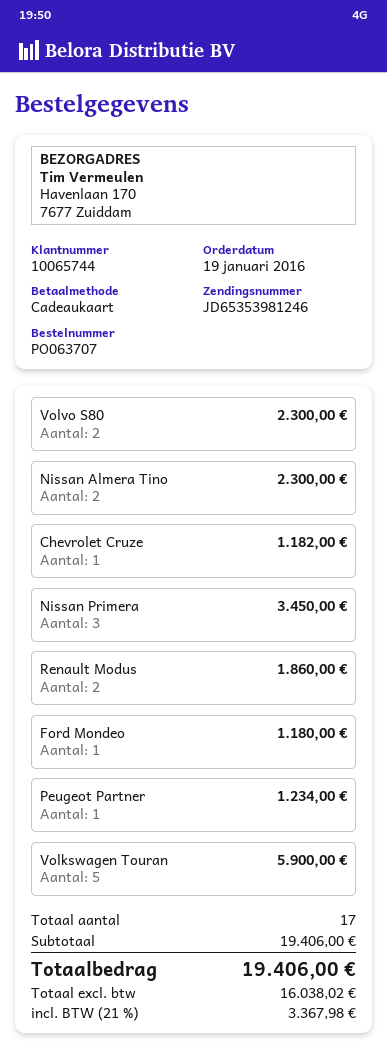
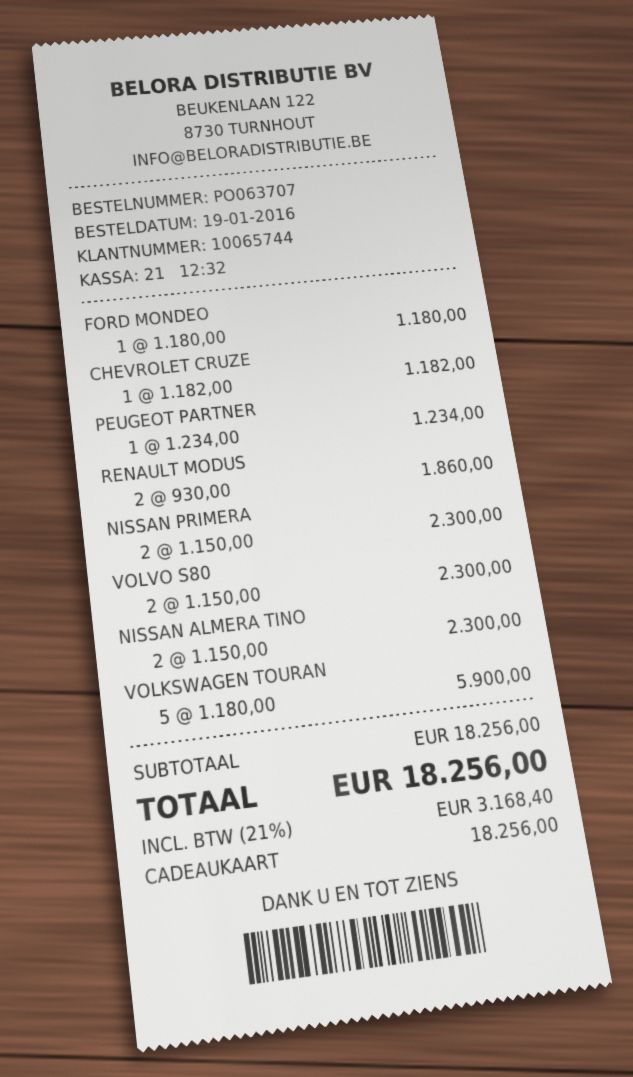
Nissan Primera: 3 for 3450.00 -> 2 for 2300.00
subtotal: 19406.00 -> 18256.00
tax: 21% = 3367.98 -> 21% = 3168.40
total: 19406.00 -> 18256.00

